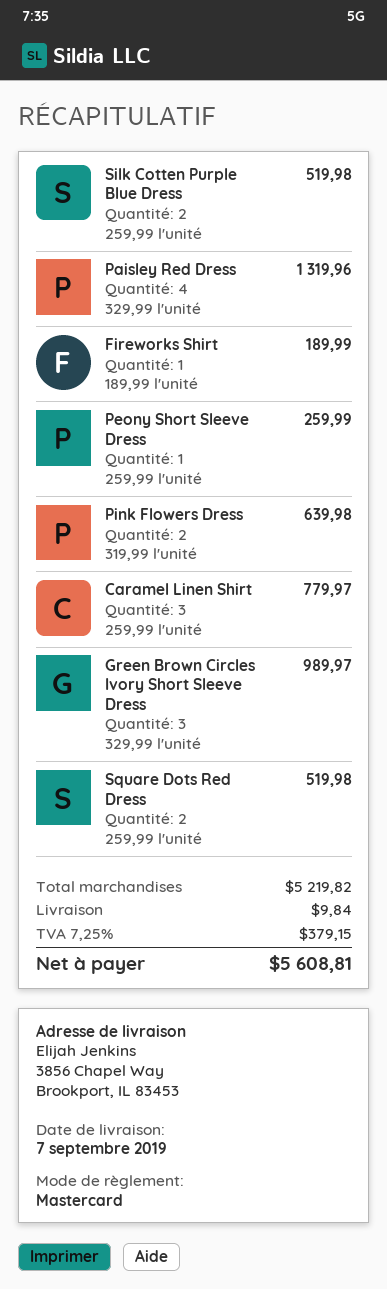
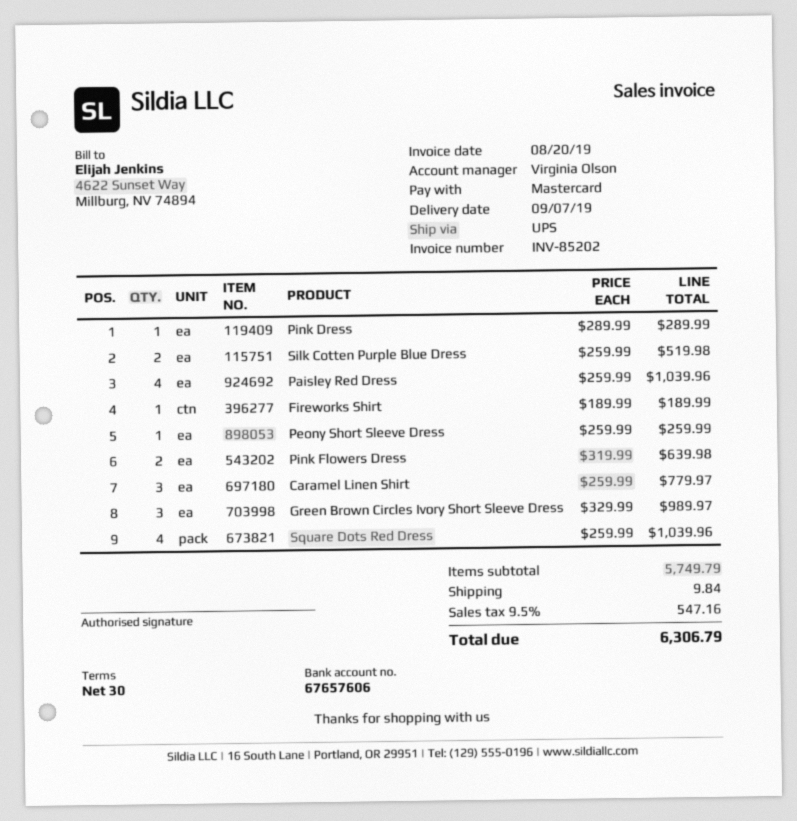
Paisley Red Dress: 4 x 329.99 = 1319.96 -> 4 x 259.99 = 1039.96
Square Dots Red Dress: 2 x 259.99 = 519.98 -> 4 x 259.99 = 1039.96
Pink Dress: none -> 1 x 289.99 = 289.99
subtotal: 5219.82 -> 5749.79
tax: 7.25% = 379.15 -> 9.5% = 547.16
total: 5608.81 -> 6306.79

